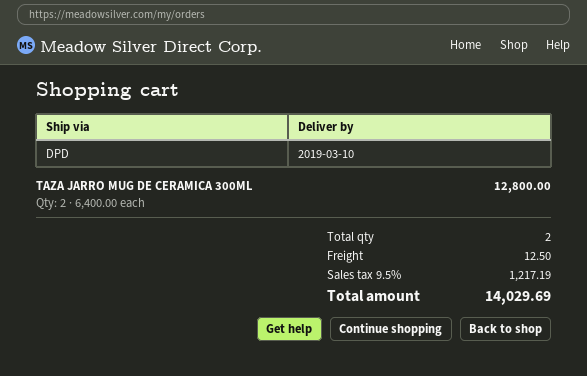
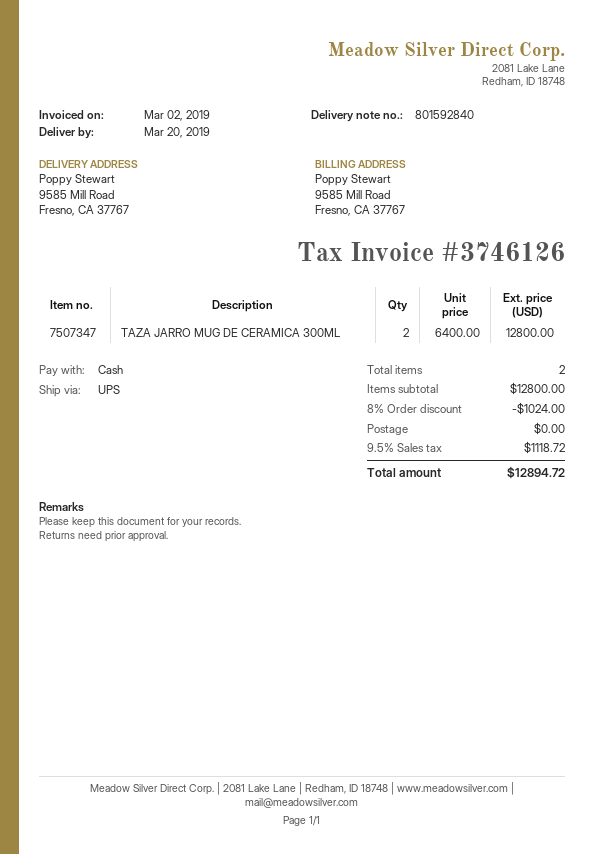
delivery date: 2019-03-10 -> 2019-03-20
shipping method: DPD -> UPS
discount: none -> 8% = 1024.00
shipping: 12.50 -> 0.00
tax: 9.5% = 1217.19 -> 9.5% = 1118.72
total: 14029.69 -> 12894.72

